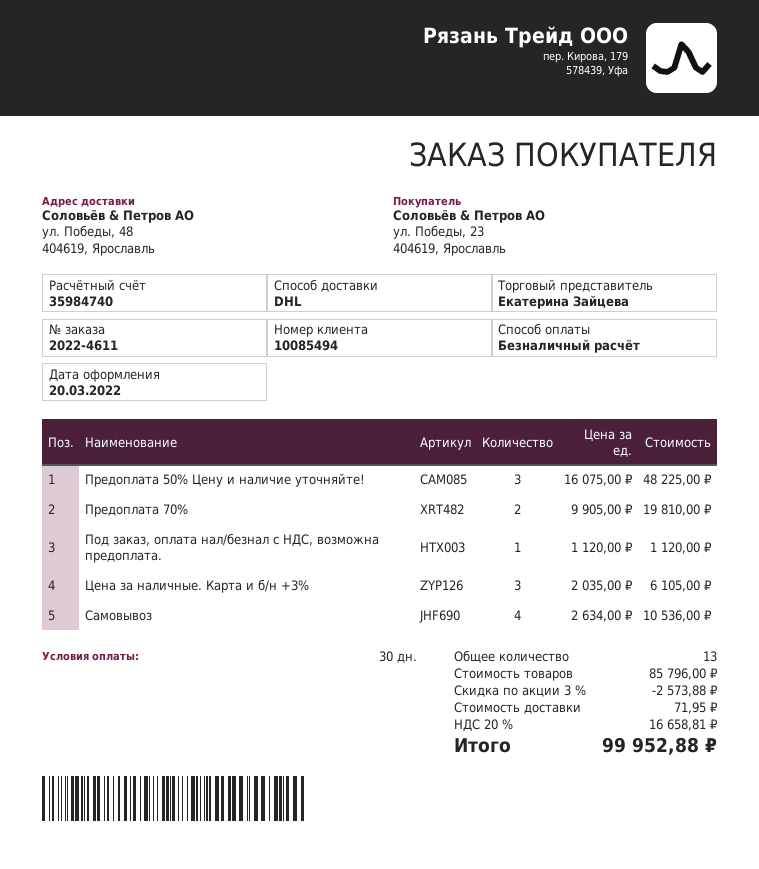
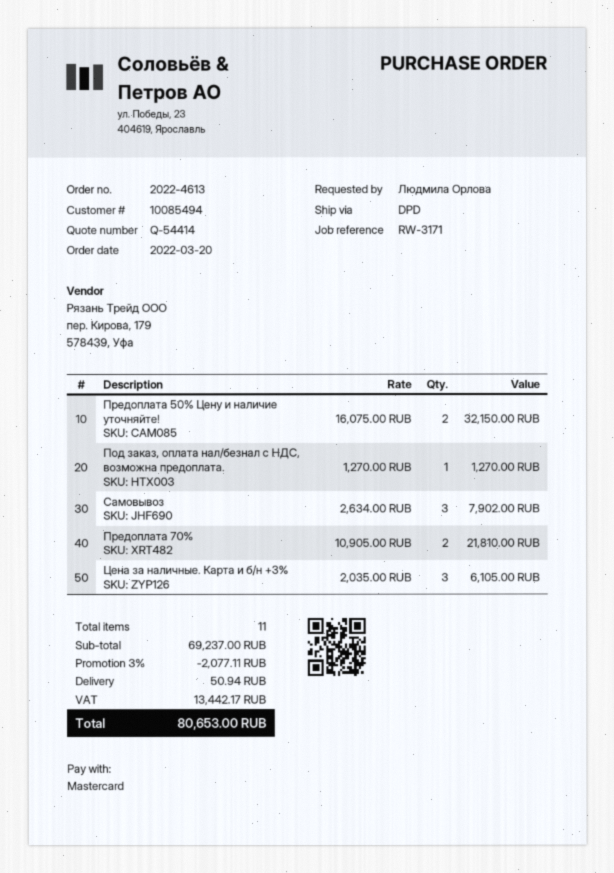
order number: 2022-4611 -> 2022-4613
payment method: bank transfer -> Mastercard
shipping method: DHL -> DPD
Предоплата 50% Цену и наличие уточняйте!: 3 x 16075.00 = 48225.00 -> 2 x 16075.00 = 32150.00
Предоплата 70%: 2 x 9905.00 = 19810.00 -> 2 x 10905.00 = 21810.00
Под заказ, оплата нал/безнал с НДС, возможна предоплата.: 1 x 1120.00 = 1120.00 -> 1 x 1270.00 = 1270.00
Самовывоз: 4 x 2634.00 = 10536.00 -> 3 x 2634.00 = 7902.00
total quantity: 13 -> 11
subtotal: 85796.00 -> 69237.00
discount: 3% = 2573.88 -> 3% = 2077.11
shipping: 71.95 -> 50.94
tax: 16658.81 -> 13442.17
total: 99952.88 -> 80653.00

